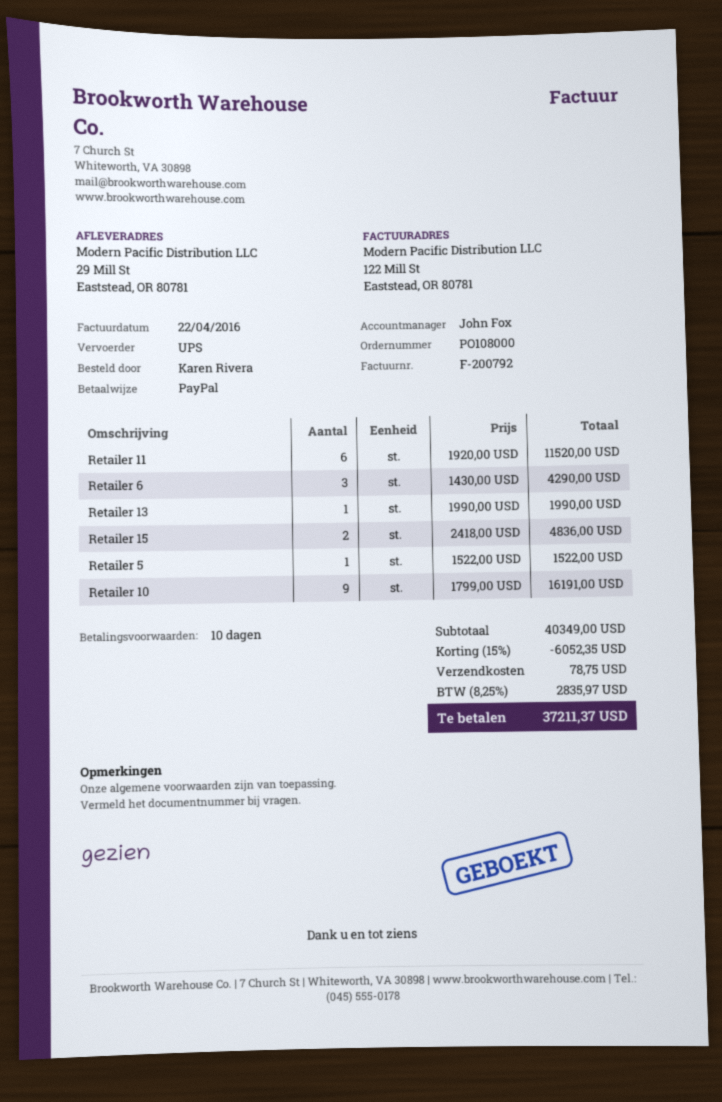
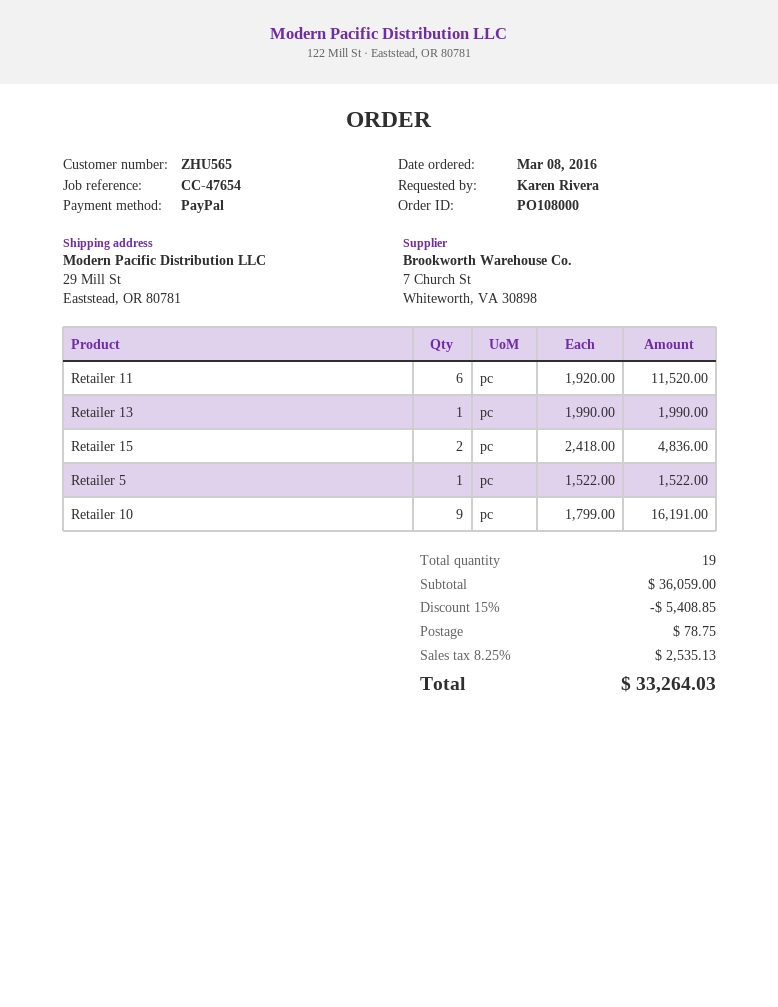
Retailer 6: 3 x 1430.00 = 4290.00 -> none
subtotal: 40349.00 -> 36059.00
discount: 15% = 6052.35 -> 15% = 5408.85
tax: 8.25% = 2835.97 -> 8.25% = 2535.13
total: 37211.37 -> 33264.03

